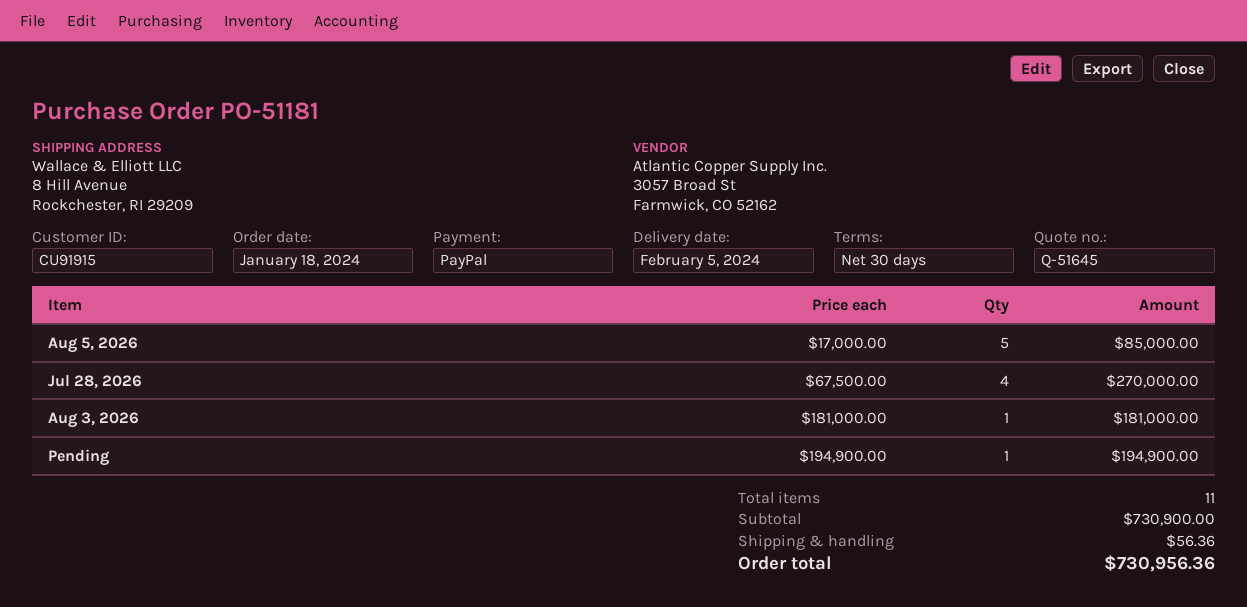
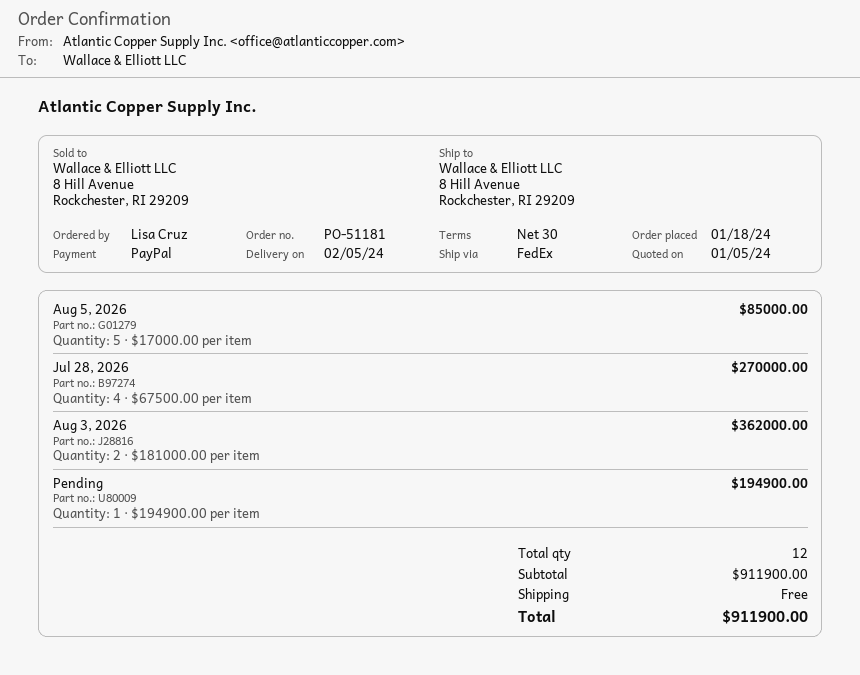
Aug 3, 2026: 1 x 181000.00 = 181000.00 -> 2 x 181000.00 = 362000.00
total quantity: 11 -> 12
subtotal: 730900.00 -> 911900.00
shipping: 56.36 -> 0.00
total: 730956.36 -> 911900.00

